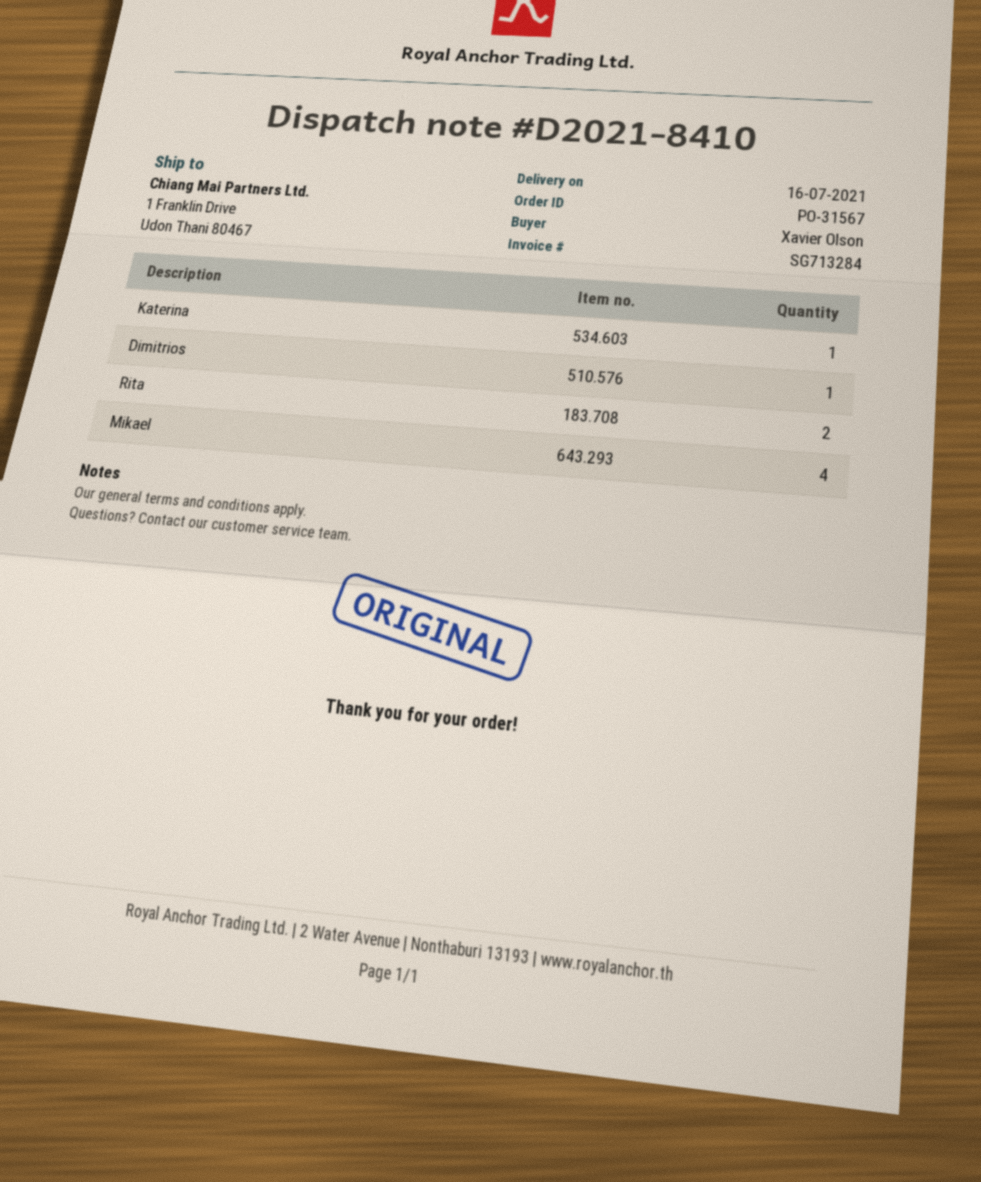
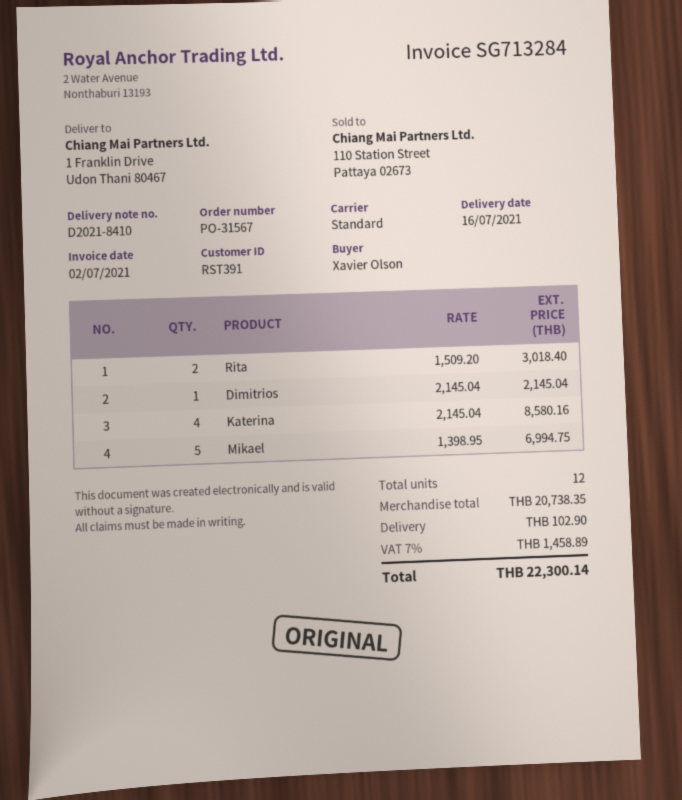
Katerina: 1 -> 4
Mikael: 4 -> 5

